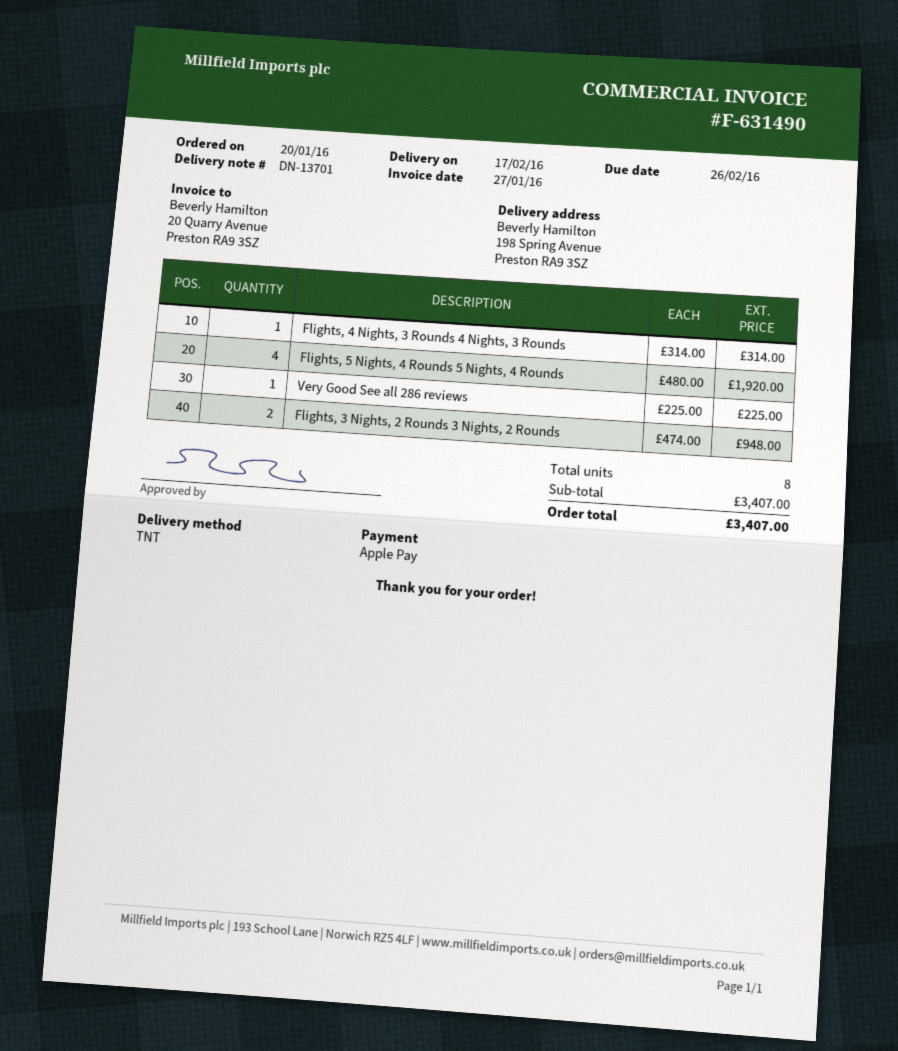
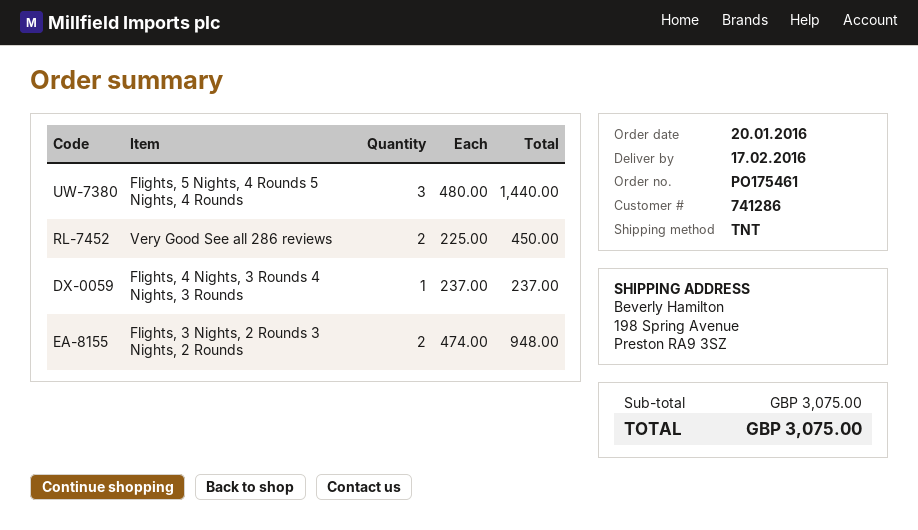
Flights, 4 Nights, 3 Rounds 4 Nights, 3 Rounds: 1 x 314.00 = 314.00 -> 1 x 237.00 = 237.00
Flights, 5 Nights, 4 Rounds 5 Nights, 4 Rounds: 4 x 480.00 = 1920.00 -> 3 x 480.00 = 1440.00
Very Good See all 286 reviews: 1 x 225.00 = 225.00 -> 2 x 225.00 = 450.00
subtotal: 3407.00 -> 3075.00
total: 3407.00 -> 3075.00

